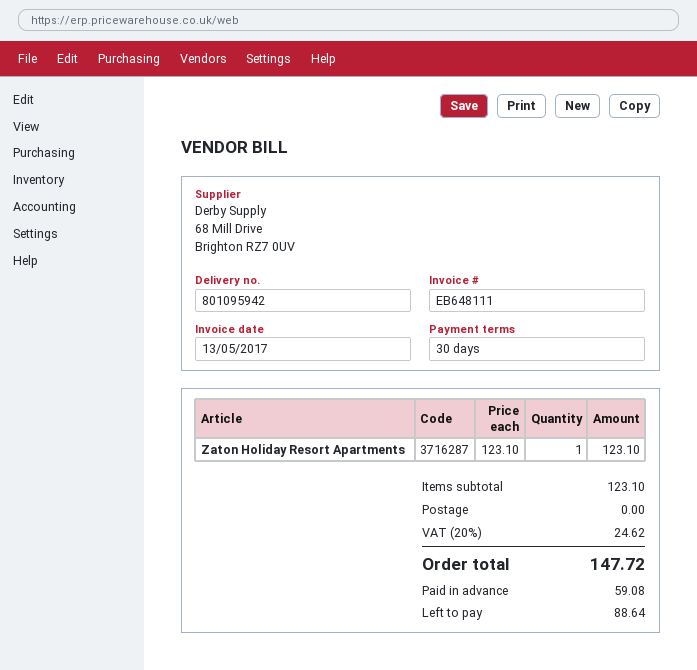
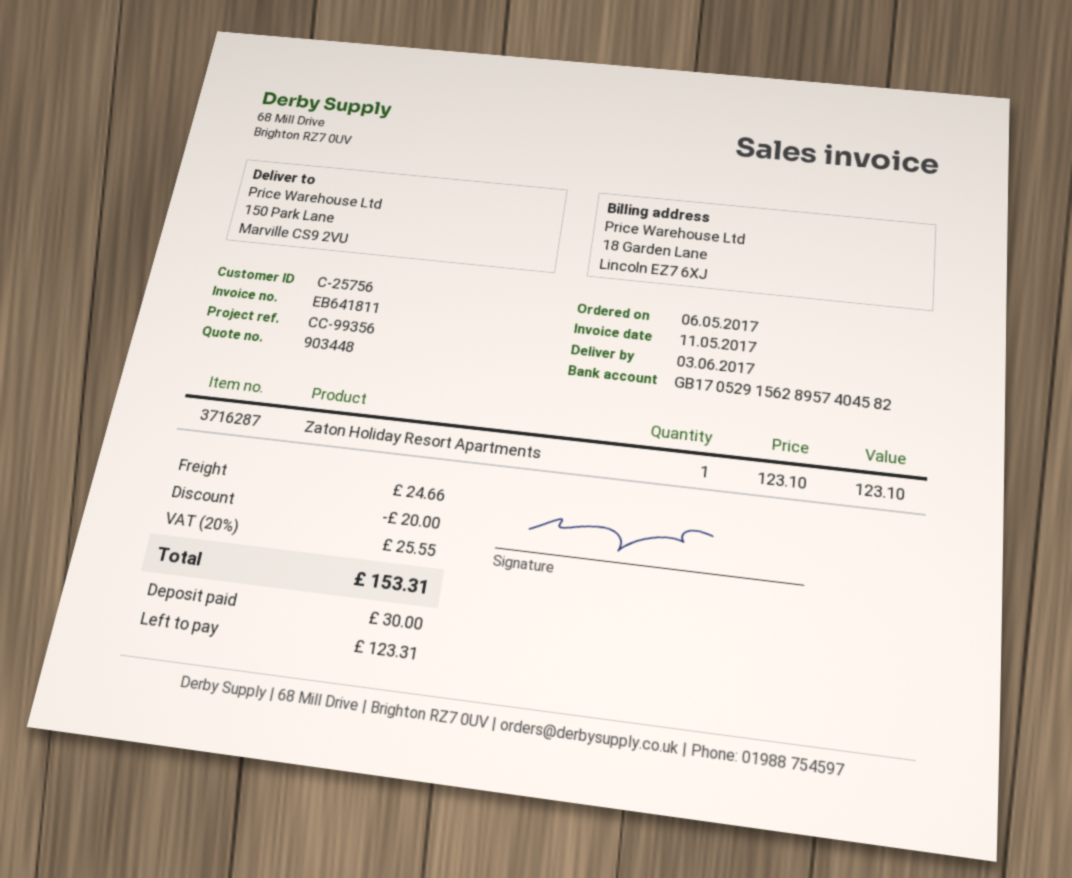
invoice number: EB648111 -> EB641811
invoice date: 2017-05-13 -> 2017-05-11
discount: none -> 20.00
shipping: 0.00 -> 24.66
tax: 20% = 24.62 -> 20% = 25.55
total: 147.72 -> 153.31
deposit: 59.08 -> 30.00
balance: 88.64 -> 123.31

